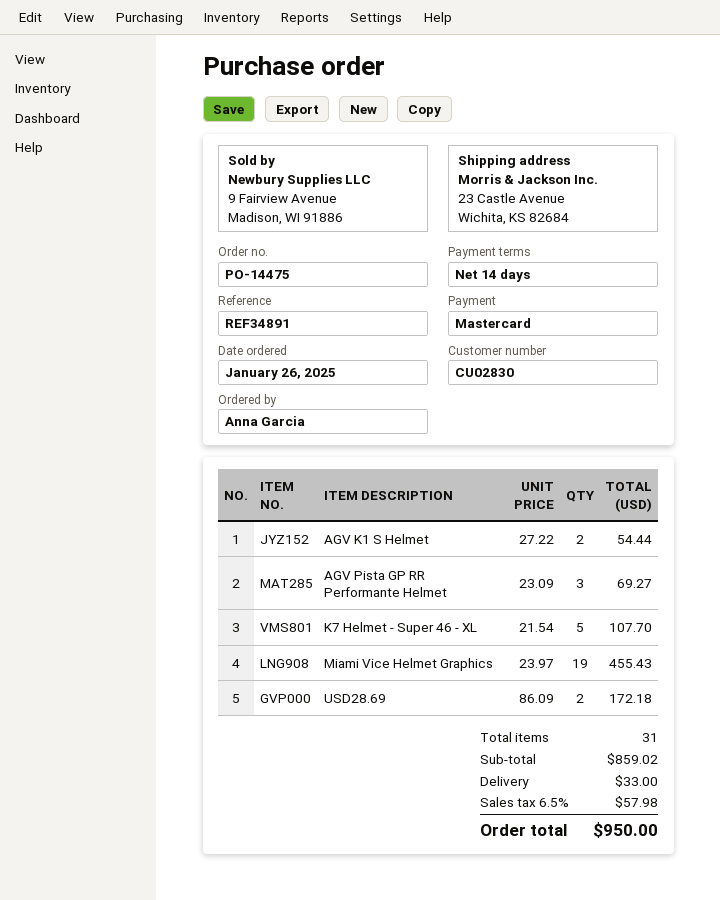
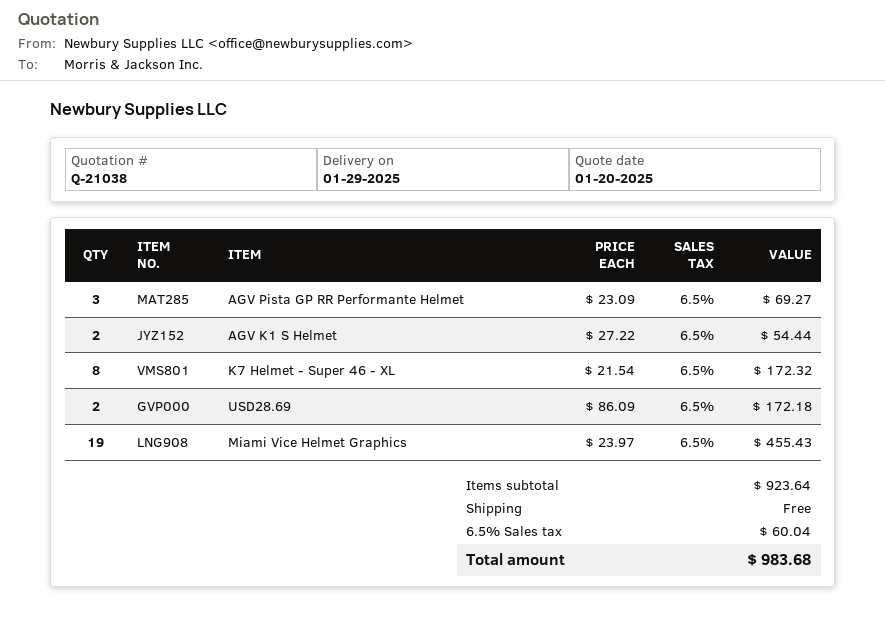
K7 Helmet - Super 46 - XL: 5 x 21.54 = 107.70 -> 8 x 21.54 = 172.32
subtotal: 859.02 -> 923.64
shipping: 33.00 -> 0.00
tax: 6.5% = 57.98 -> 6.5% = 60.04
total: 950.00 -> 983.68

